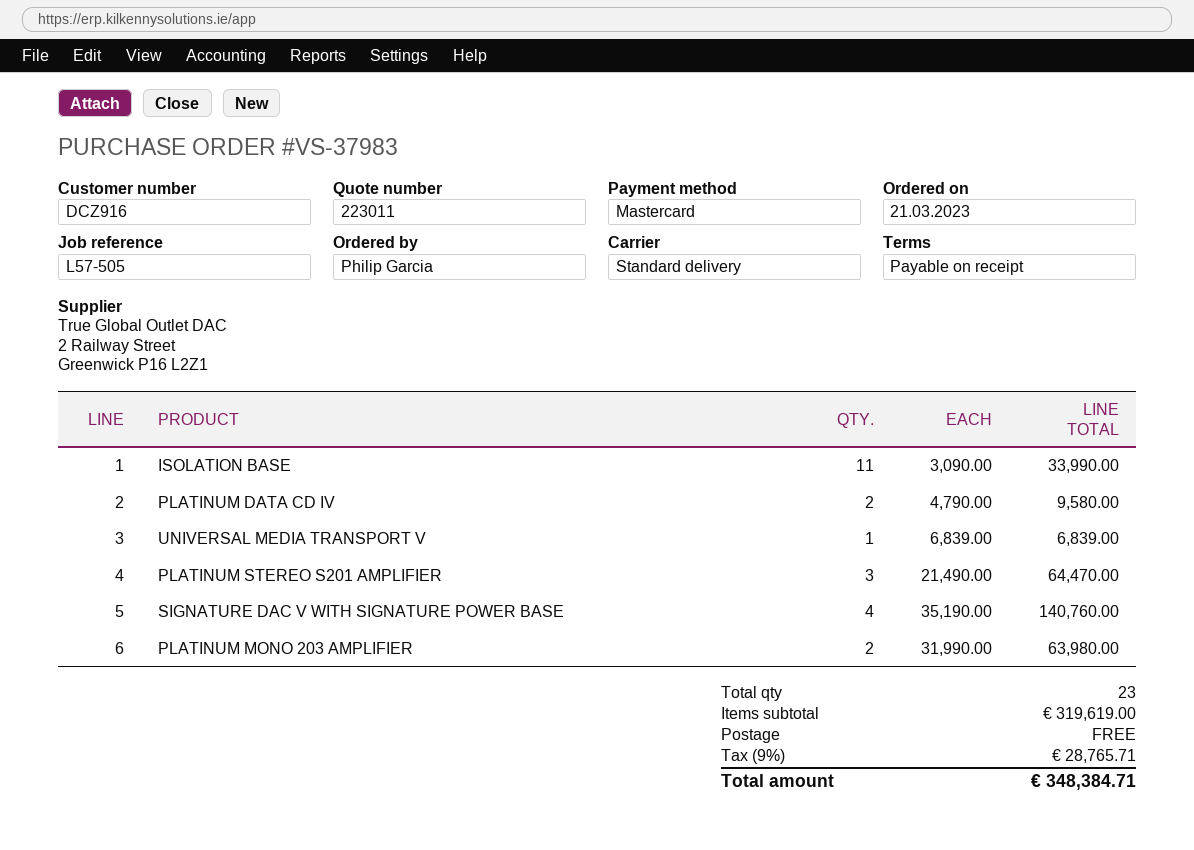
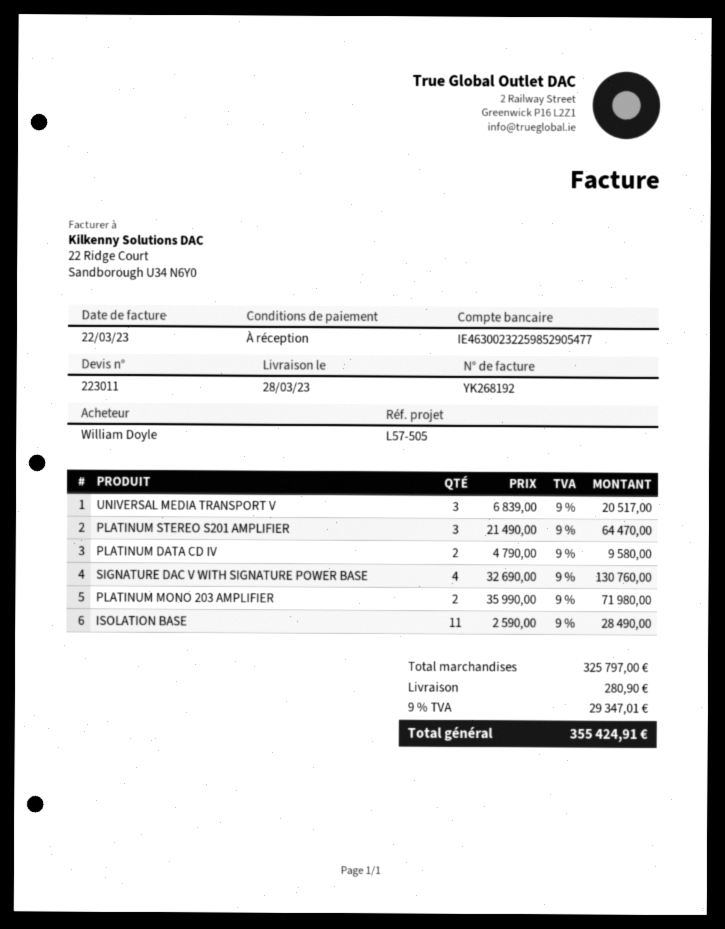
ordered by: Philip Garcia -> William Doyle
ISOLATION BASE: 11 x 3090.00 = 33990.00 -> 11 x 2590.00 = 28490.00
UNIVERSAL MEDIA TRANSPORT V: 1 x 6839.00 = 6839.00 -> 3 x 6839.00 = 20517.00
SIGNATURE DAC V WITH SIGNATURE POWER BASE: 4 x 35190.00 = 140760.00 -> 4 x 32690.00 = 130760.00
PLATINUM MONO 203 AMPLIFIER: 2 x 31990.00 = 63980.00 -> 2 x 35990.00 = 71980.00
subtotal: 319619.00 -> 325797.00
shipping: 0.00 -> 280.90
tax: 9% = 28765.71 -> 9% = 29347.01
total: 348384.71 -> 355424.91

